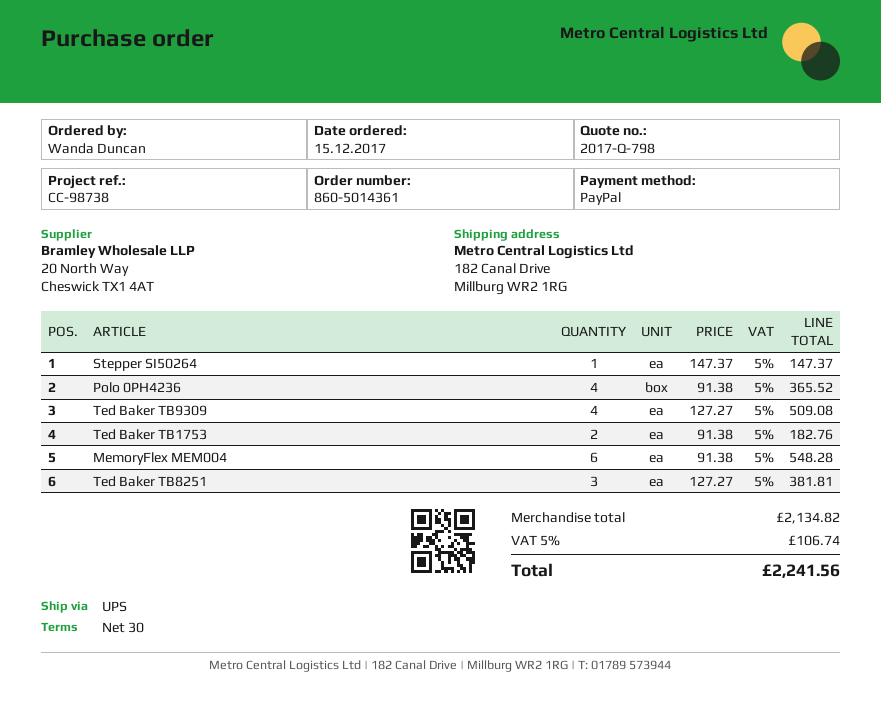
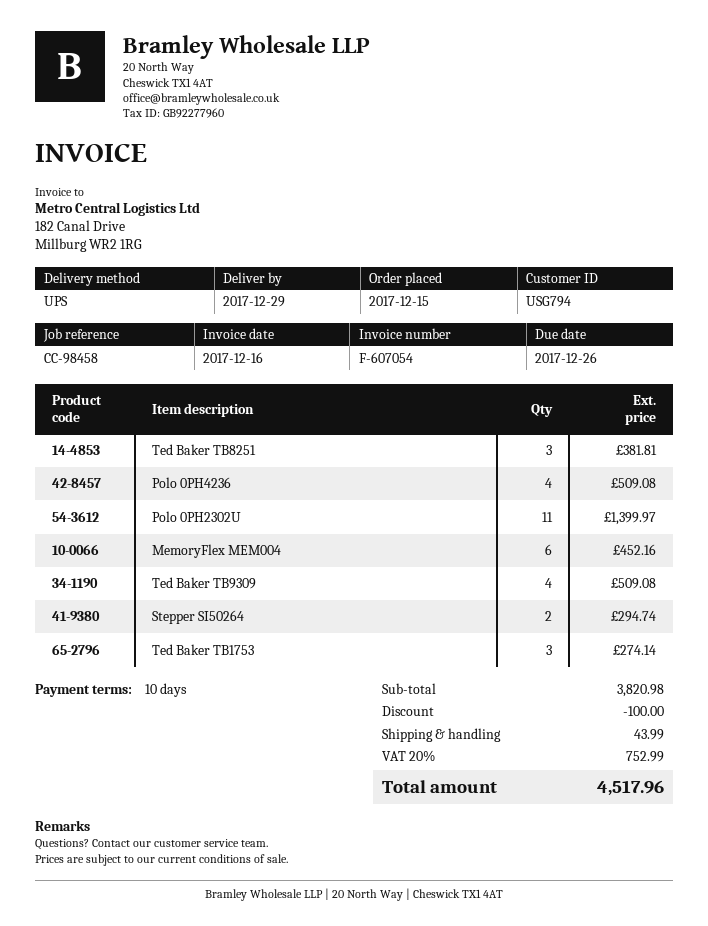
payment terms: 30 days -> 10 days
reference: CC-98738 -> CC-98458
Stepper SI50264: 1 for 147.37 -> 2 for 294.74
Polo 0PH4236: 4 for 365.52 -> 4 for 509.08
Ted Baker TB1753: 2 for 182.76 -> 3 for 274.14
MemoryFlex MEM004: 6 for 548.28 -> 6 for 452.16
Polo 0PH2302U: none -> 11 for 1399.97
subtotal: 2134.82 -> 3820.98
discount: none -> 100.00
shipping: none -> 43.99
tax: 5% = 106.74 -> 20% = 752.99
total: 2241.56 -> 4517.96

